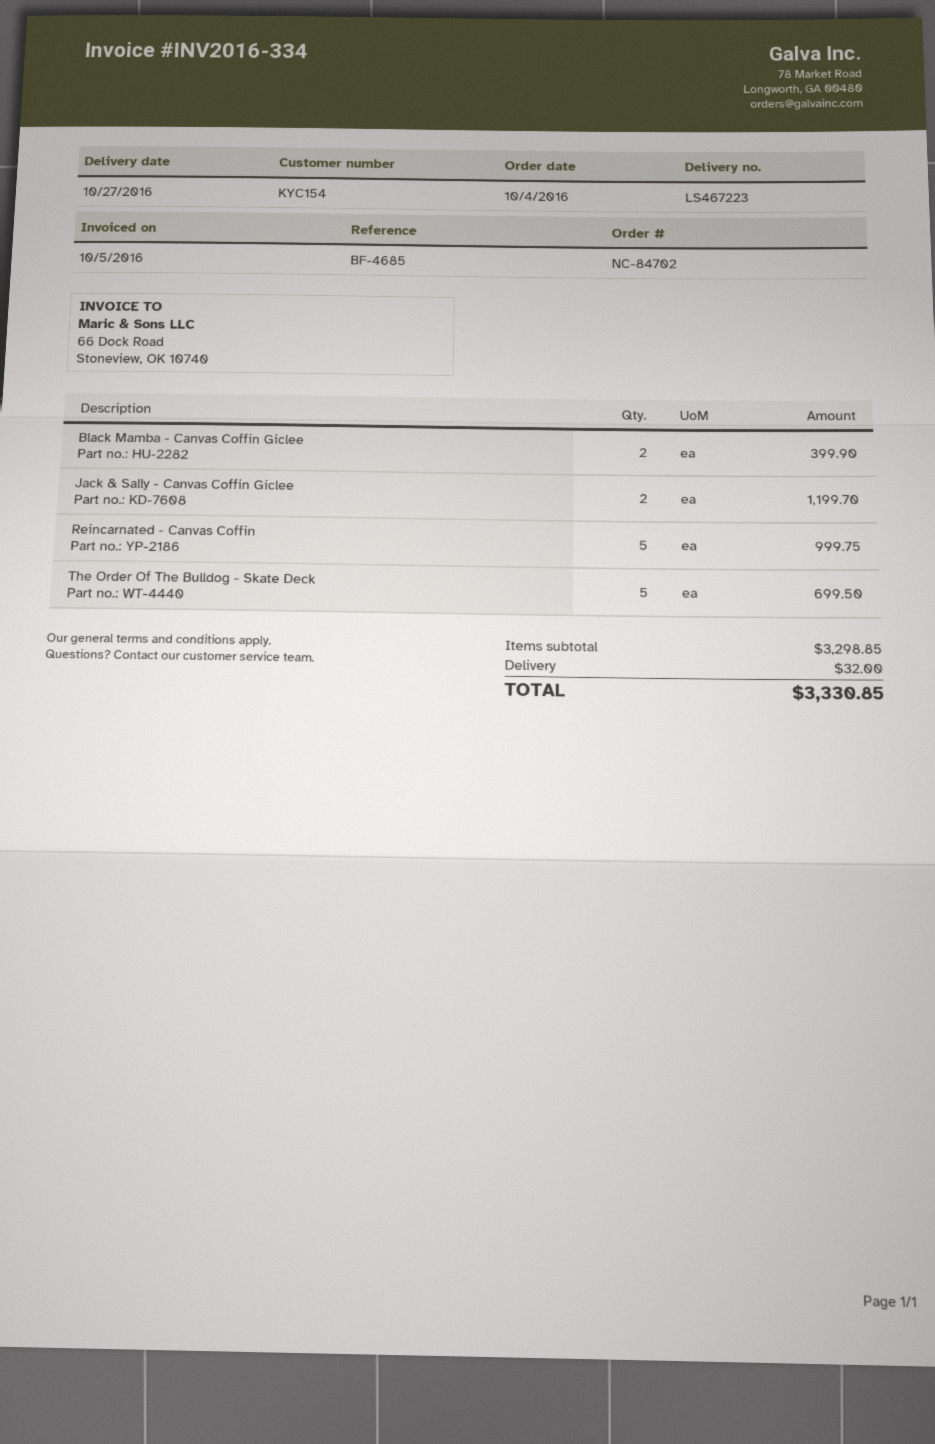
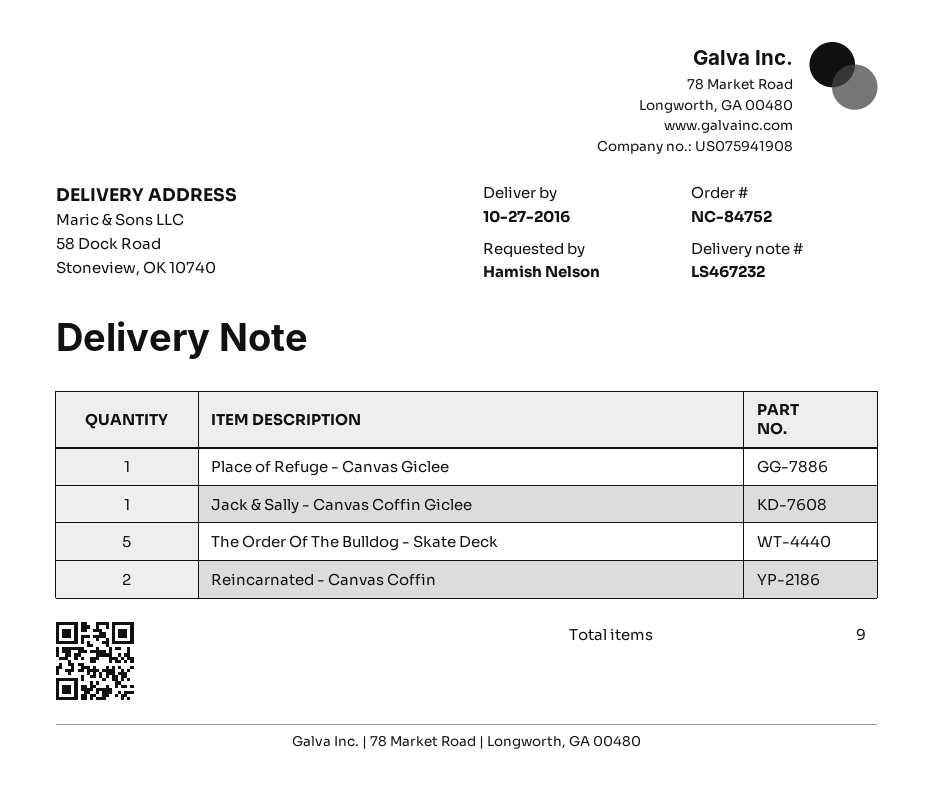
order number: NC-84702 -> NC-84752
delivery note number: LS467223 -> LS467232
Black Mamba - Canvas Coffin Giclee: 2 -> none
Jack & Sally - Canvas Coffin Giclee: 2 -> 1
Reincarnated - Canvas Coffin: 5 -> 2
Place of Refuge - Canvas Giclee: none -> 1

